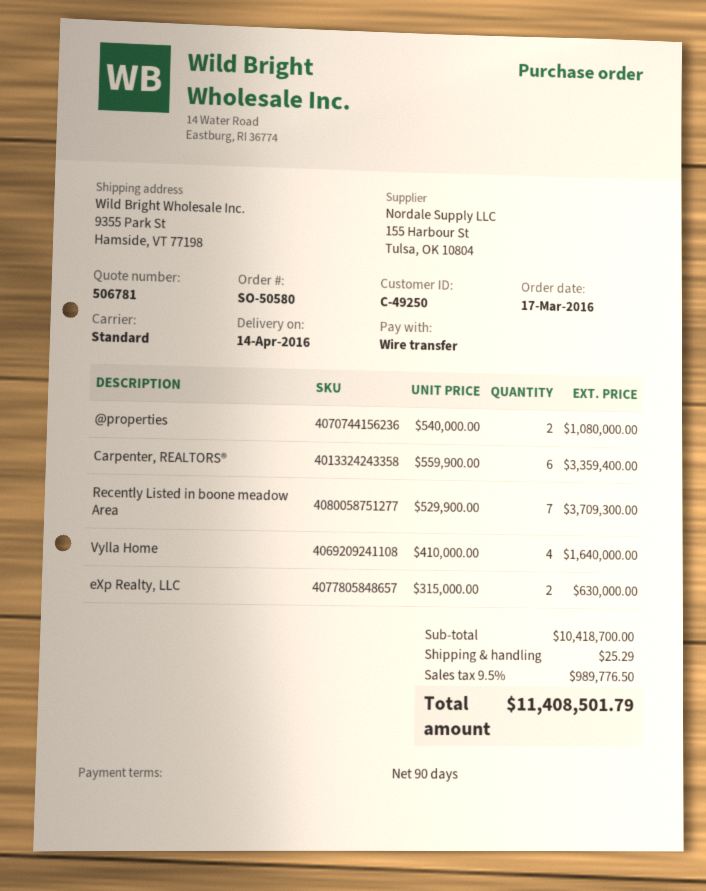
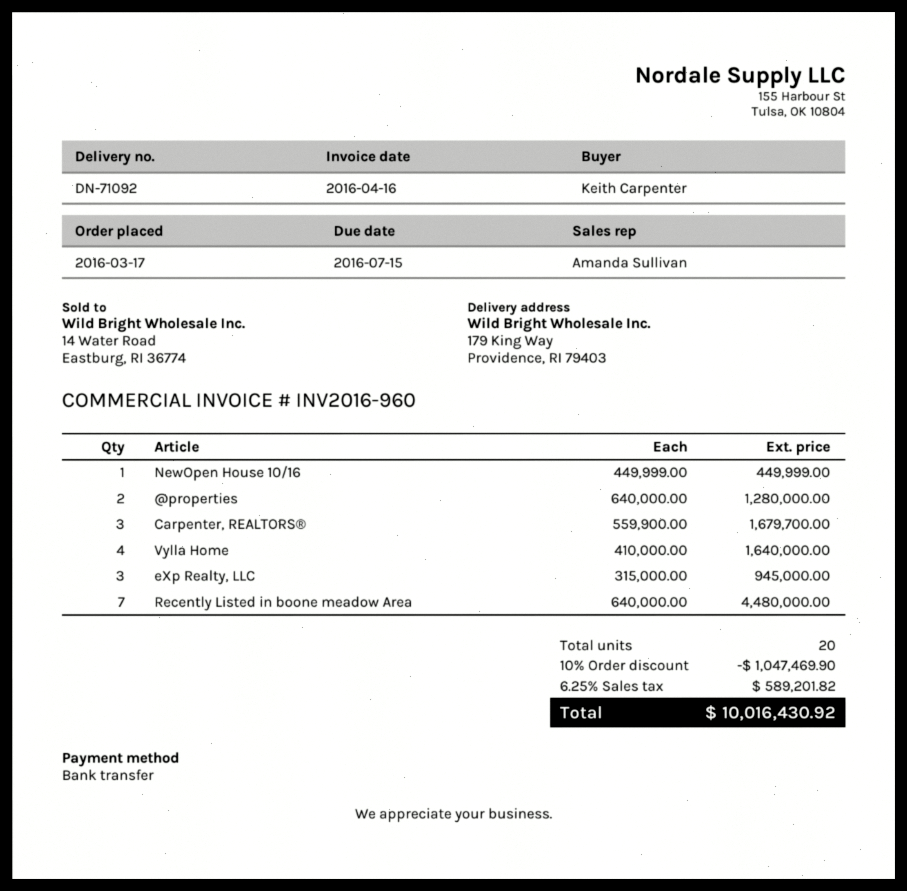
ship to: 9355 Park St, Hamside, VT 77198 -> 179 King Way, Providence, RI 79403
@properties: 2 x 540000.00 = 1080000.00 -> 2 x 640000.00 = 1280000.00
Carpenter, REALTORS®: 6 x 559900.00 = 3359400.00 -> 3 x 559900.00 = 1679700.00
Recently Listed in boone meadow Area: 7 x 529900.00 = 3709300.00 -> 7 x 640000.00 = 4480000.00
eXp Realty, LLC: 2 x 315000.00 = 630000.00 -> 3 x 315000.00 = 945000.00
NewOpen House 10/16: none -> 1 x 449999.00 = 449999.00
discount: none -> 10% = 1047469.90
shipping: 25.29 -> none
tax: 9.5% = 989776.50 -> 6.25% = 589201.82
total: 11408501.79 -> 10016430.92

